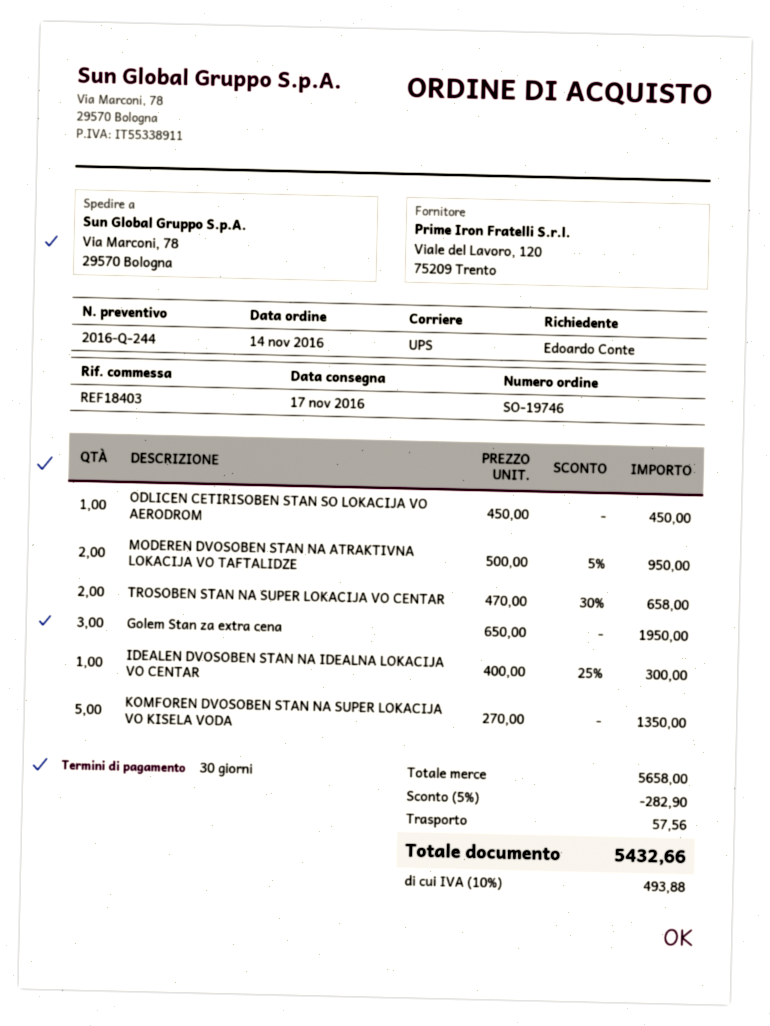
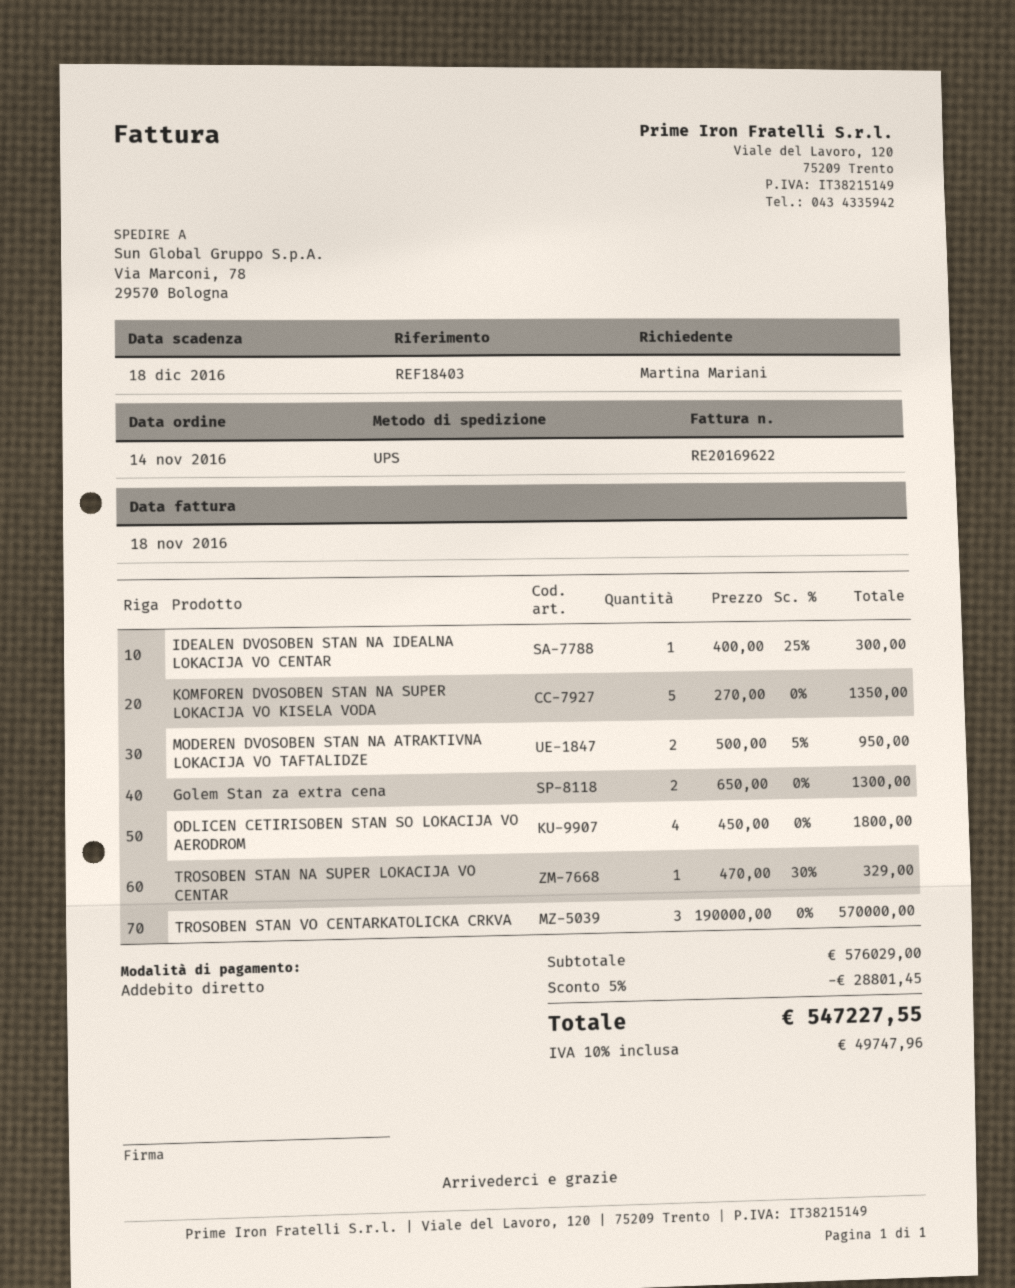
ordered by: Edoardo Conte -> Martina Mariani
ODLICEN CETIRISOBEN STAN SO LOKACIJA VO AERODROM: 1 x 450.00 = 450.00 -> 4 x 450.00 = 1800.00
TROSOBEN STAN NA SUPER LOKACIJA VO CENTAR: 2 x 470.00 - 30% = 658.00 -> 1 x 470.00 - 30% = 329.00
Golem Stan za extra cena: 3 x 650.00 = 1950.00 -> 2 x 650.00 = 1300.00
TROSOBEN STAN VO CENTARKATOLICKA CRKVA: none -> 3 x 190000.00 = 570000.00
subtotal: 5658.00 -> 576029.00
discount: 5% = 282.90 -> 5% = 28801.45
shipping: 57.56 -> none
tax: 10% = 493.88 -> 10% = 49747.96
total: 5432.66 -> 547227.55

